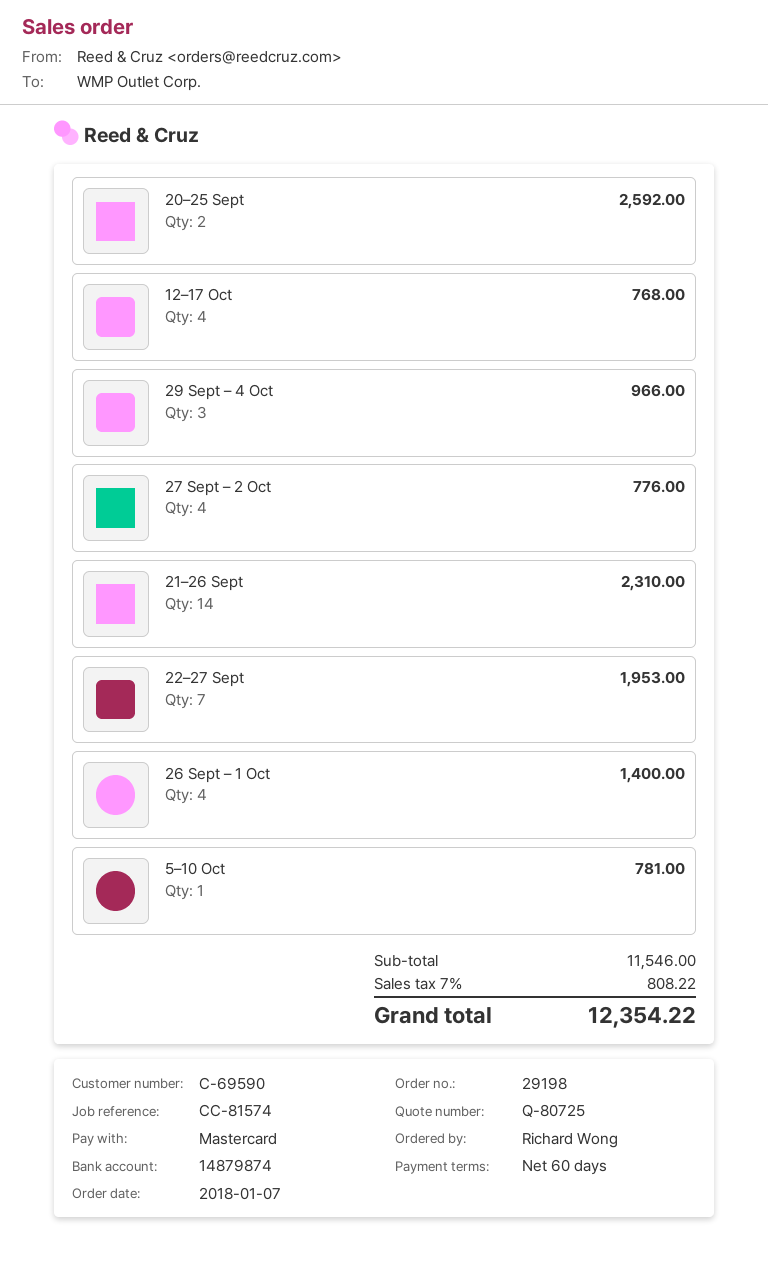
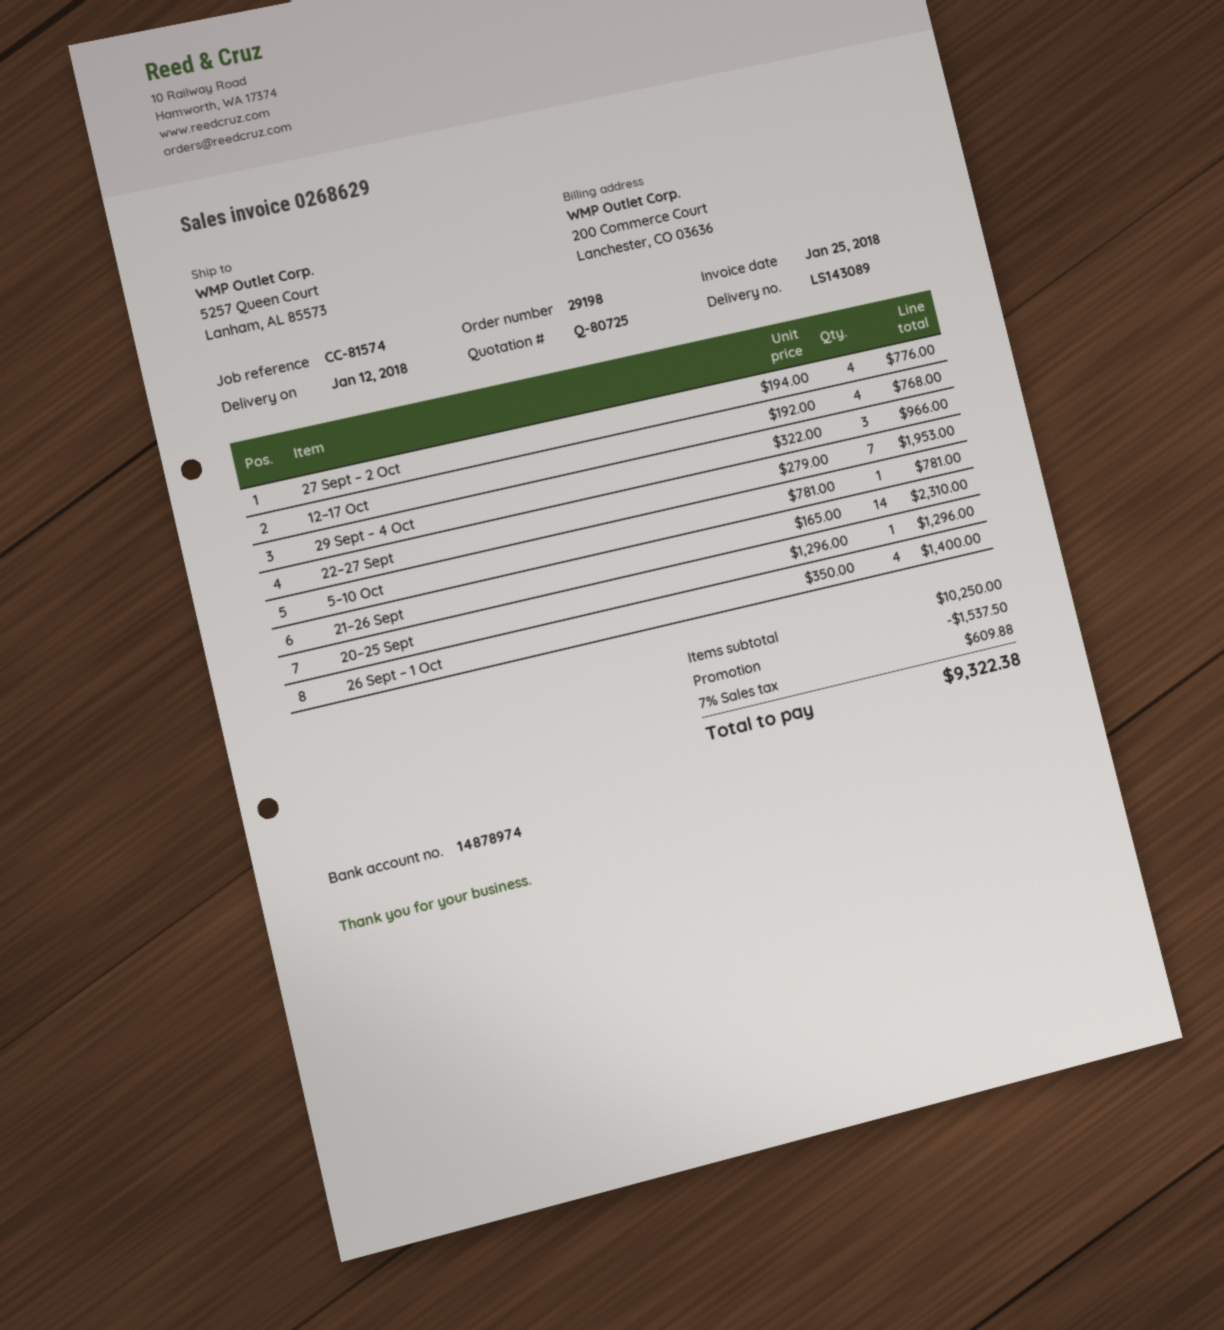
bank account: 14879874 -> 14878974
20–25 Sept: 2 for 2592.00 -> 1 for 1296.00
subtotal: 11546.00 -> 10250.00
discount: none -> 1537.50
tax: 7% = 808.22 -> 7% = 609.88
total: 12354.22 -> 9322.38

